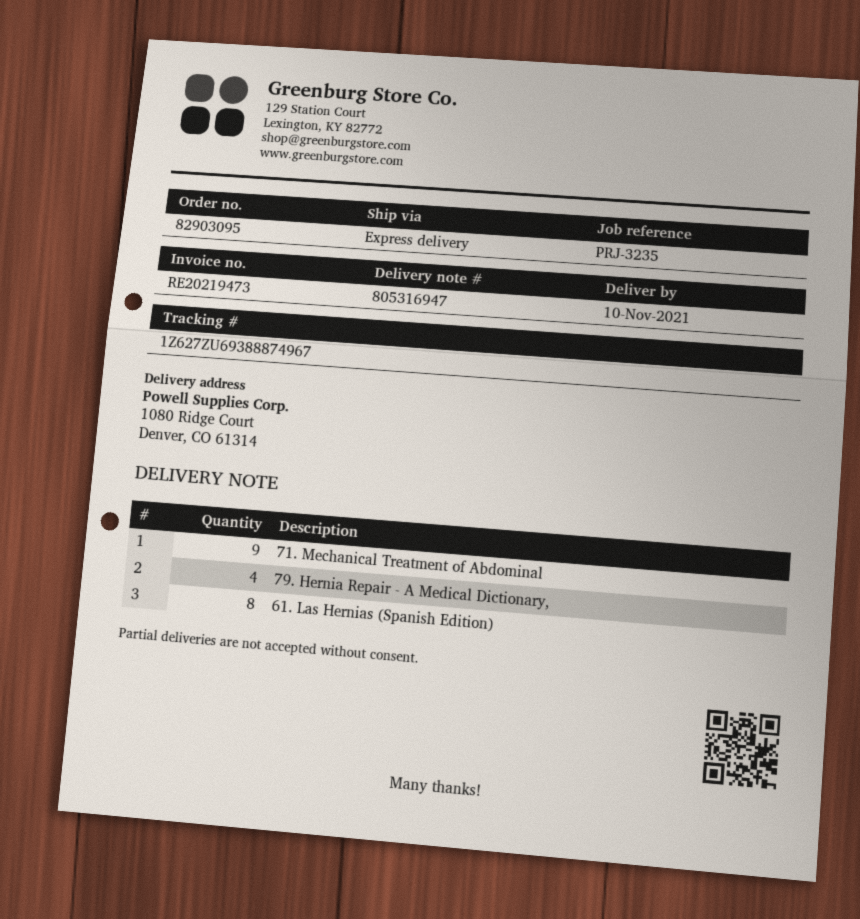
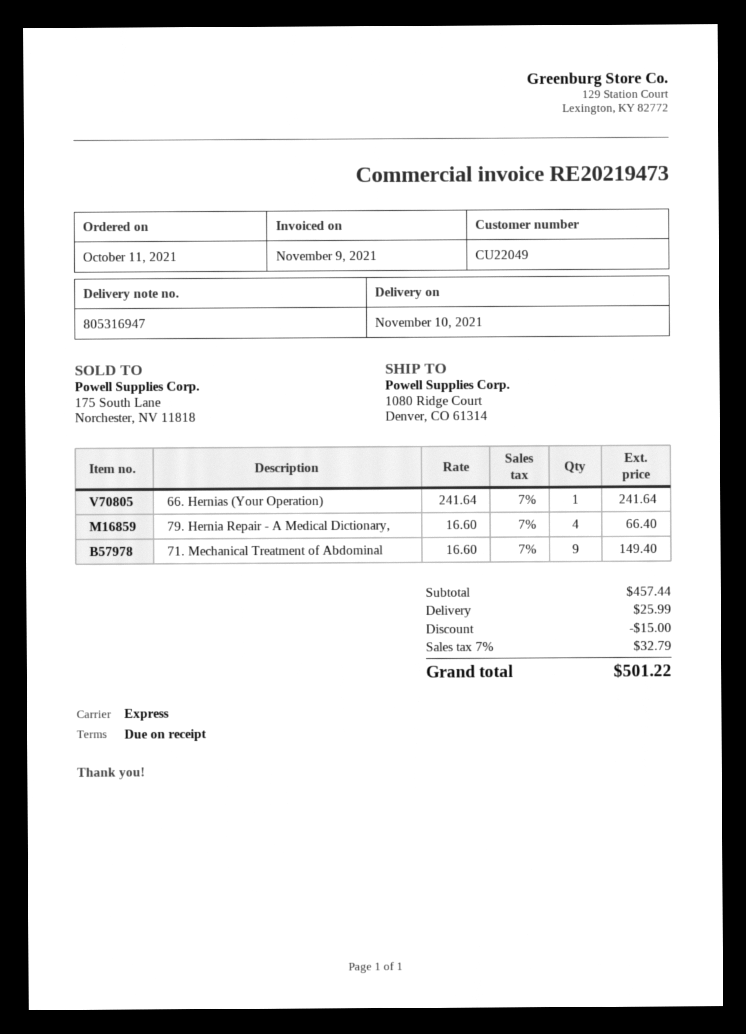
61. Las Hernias (Spanish Edition): 8 -> none
66. Hernias (Your Operation): none -> 1

